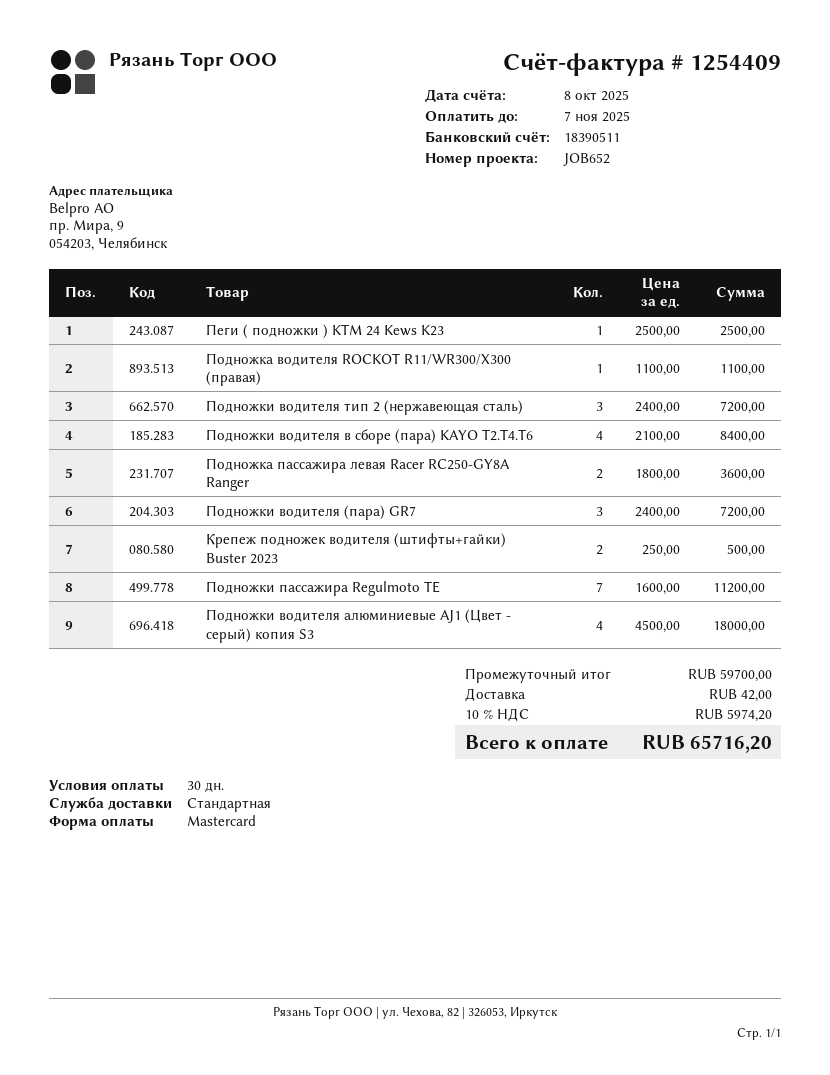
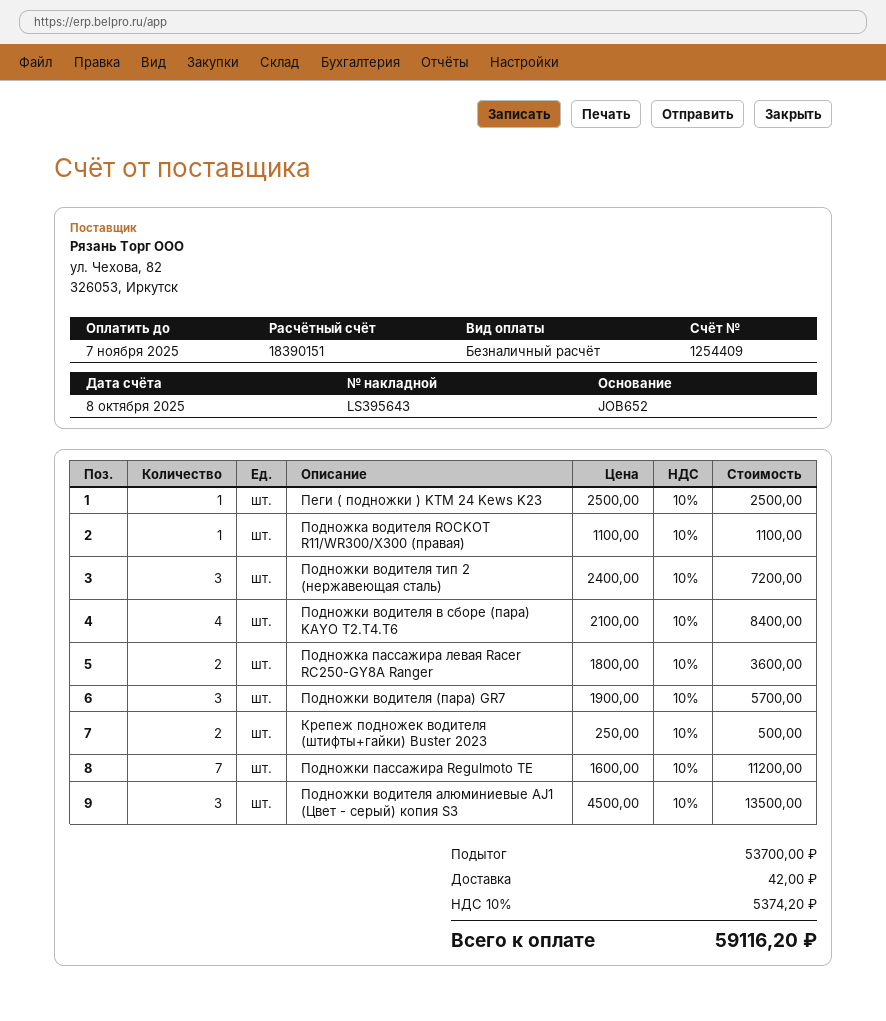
payment method: Mastercard -> bank transfer
bank account: 18390511 -> 18390151
Подножки водителя (пара) GR7: 3 x 2400.00 = 7200.00 -> 3 x 1900.00 = 5700.00
Подножки водителя алюминиевые AJ1 (Цвет - серый) копия S3: 4 x 4500.00 = 18000.00 -> 3 x 4500.00 = 13500.00
subtotal: 59700.00 -> 53700.00
tax: 10% = 5974.20 -> 10% = 5374.20
total: 65716.20 -> 59116.20

